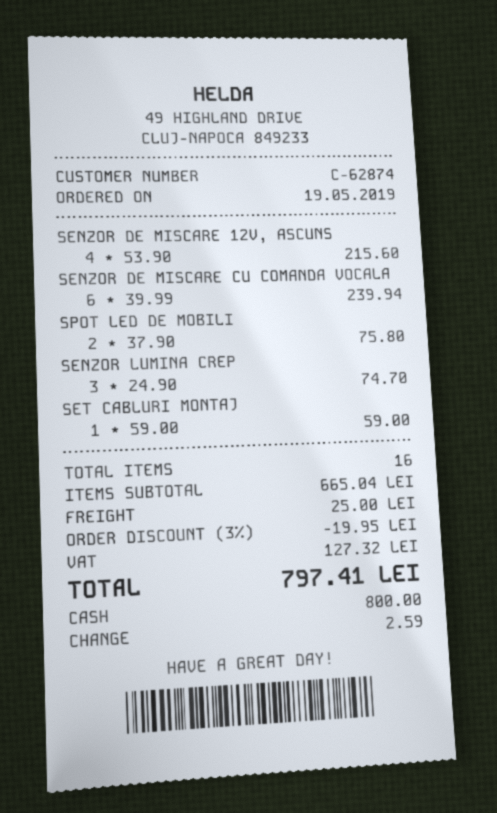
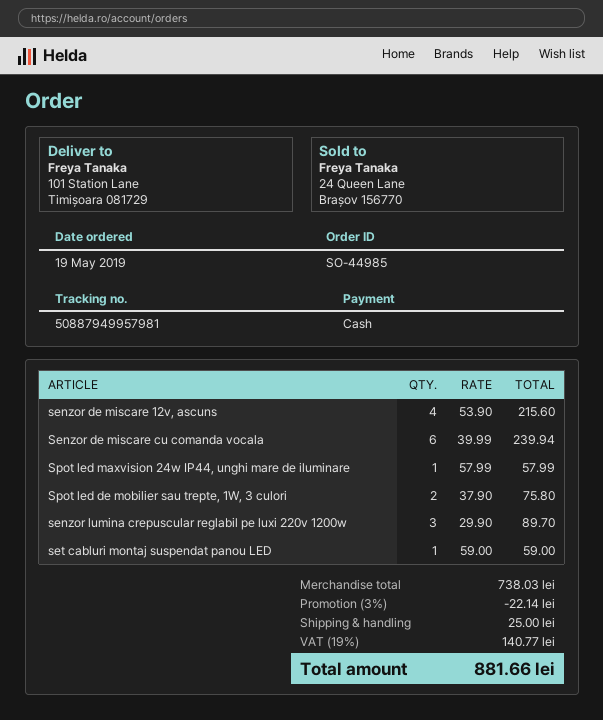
SENZOR LUMINA CREP: 3 x 24.90 = 74.70 -> 3 x 29.90 = 89.70
Spot led maxvision 24w IP44, unghi mare de iluminare: none -> 1 x 57.99 = 57.99
subtotal: 665.04 -> 738.03
discount: 3% = 19.95 -> 3% = 22.14
tax: 127.32 -> 140.77
total: 797.41 -> 881.66

